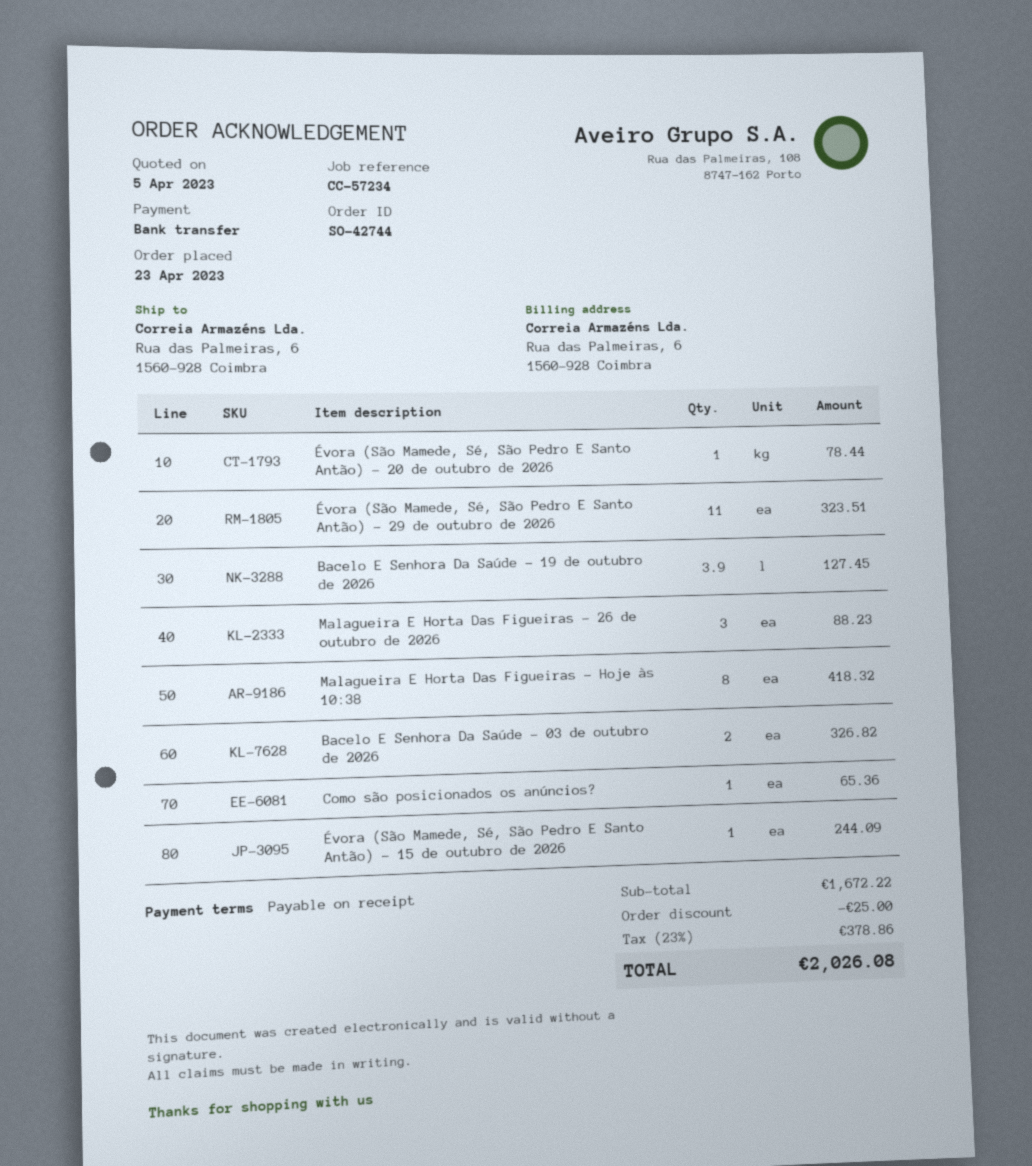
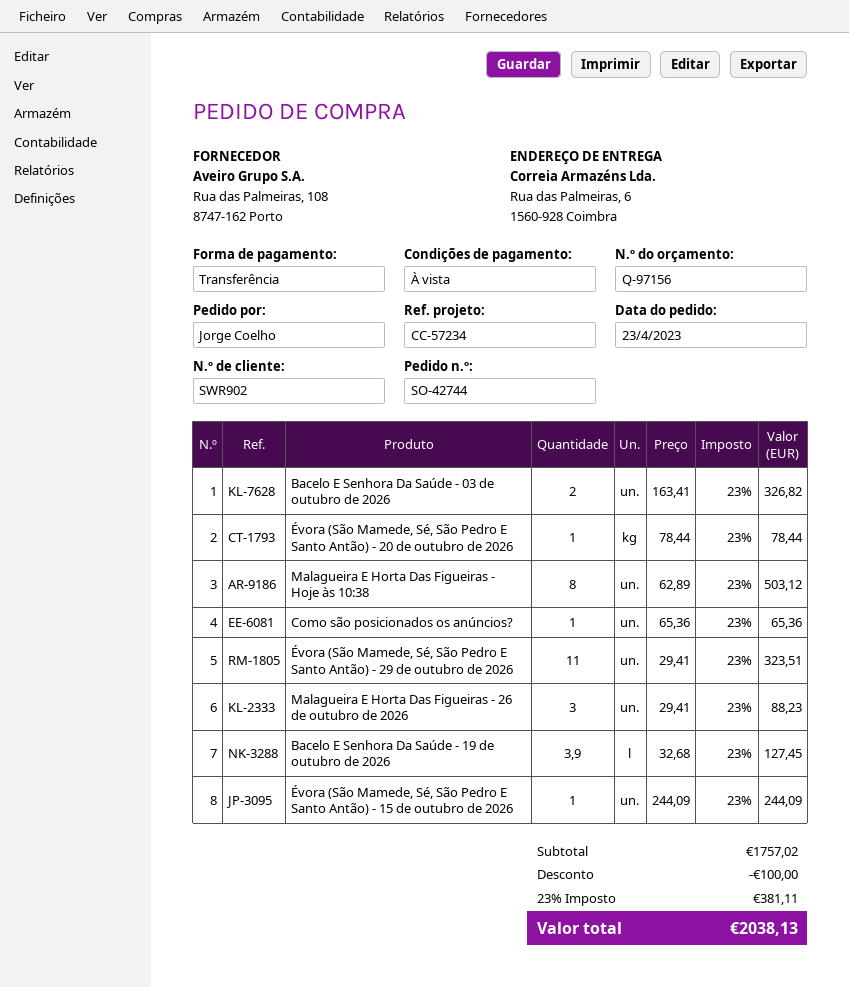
Malagueira E Horta Das Figueiras - Hoje às 10:38: 8 for 418.32 -> 8 for 503.12
subtotal: 1672.22 -> 1757.02
discount: 25.00 -> 100.00
tax: 23% = 378.86 -> 23% = 381.11
total: 2026.08 -> 2038.13

